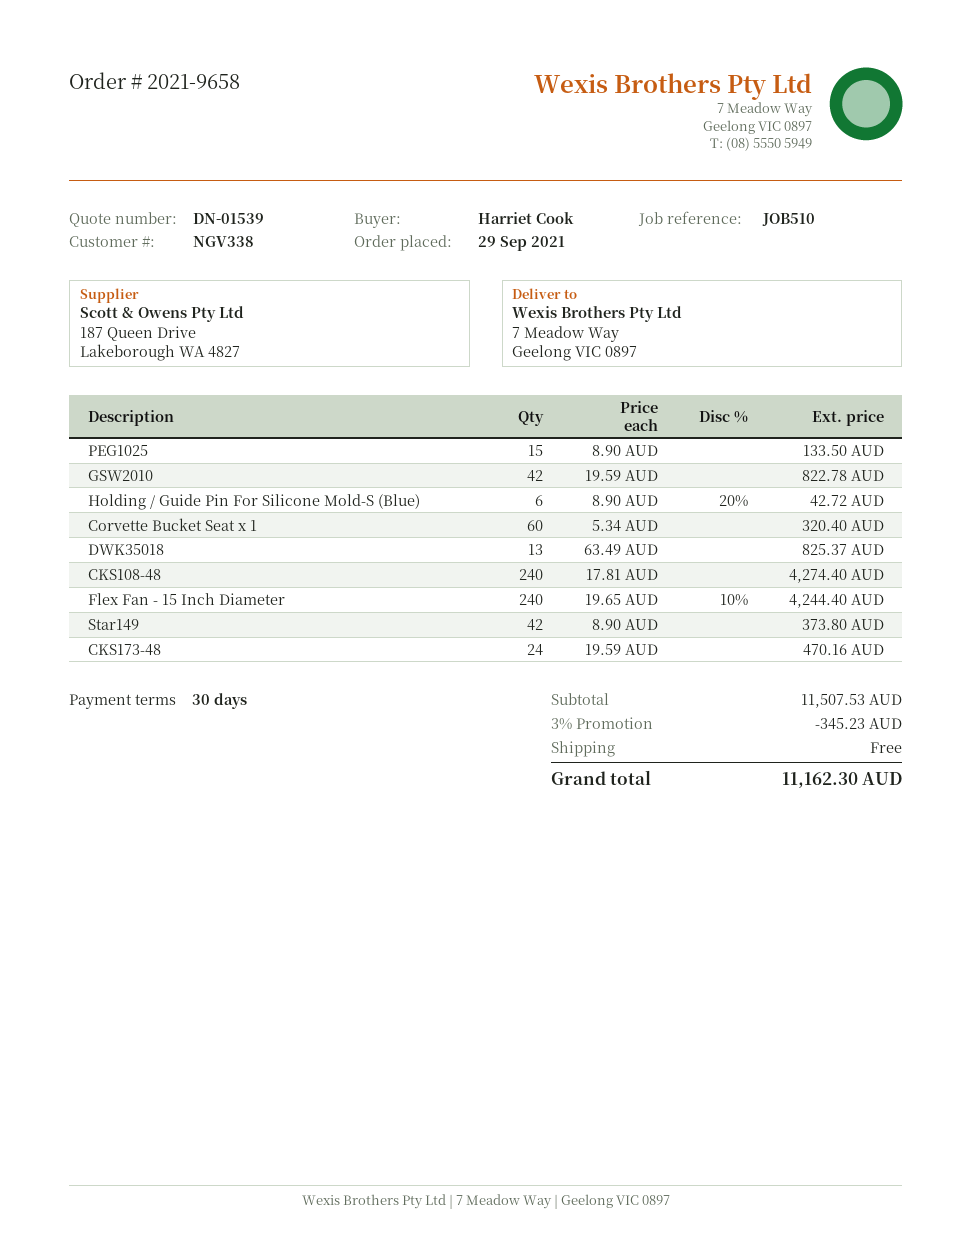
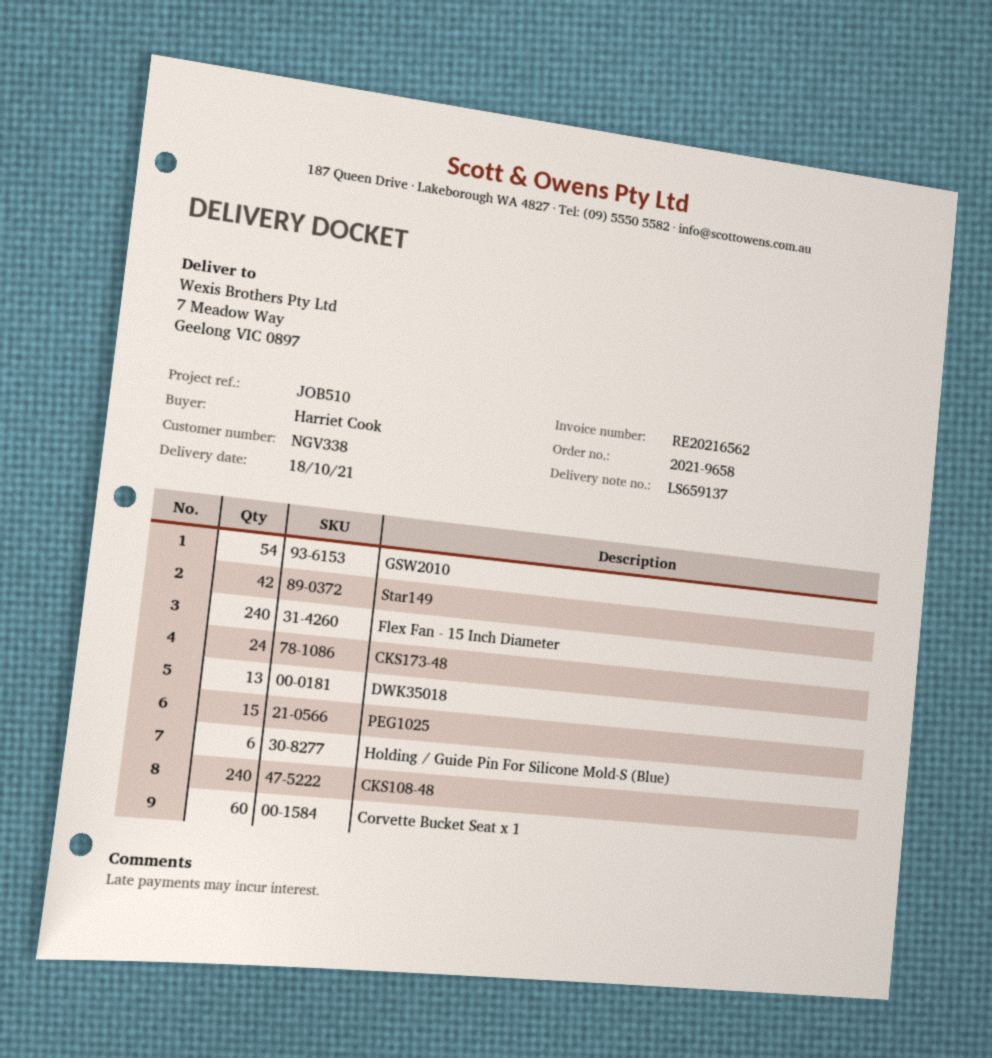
GSW2010: 42 -> 54

